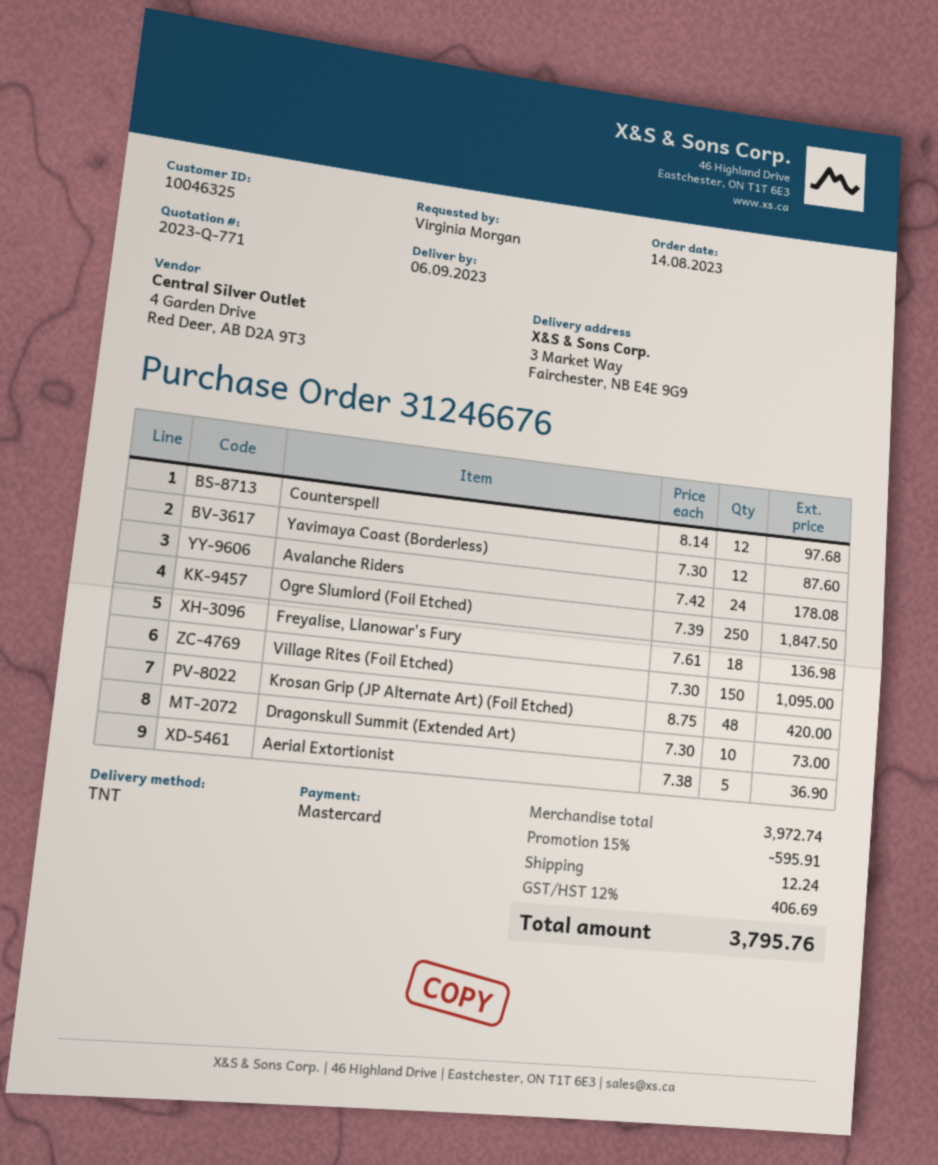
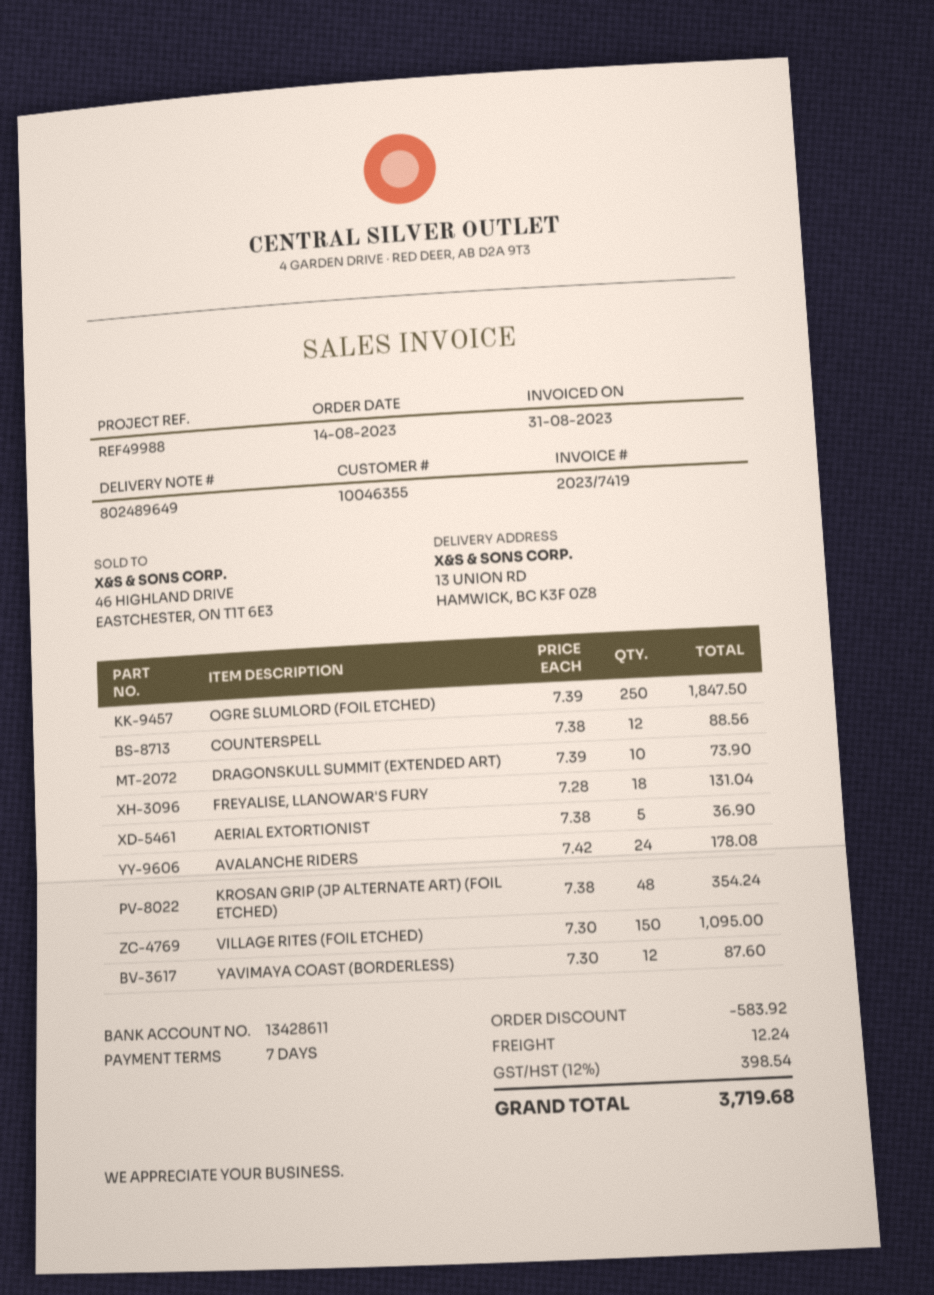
customer number: 10046325 -> 10046355
ship to: 3 Market Way, Fairchester, NB E4E 9G9 -> 13 UNION RD, HAMWICK, BC K3F 0Z8
Counterspell: 12 x 8.14 = 97.68 -> 12 x 7.38 = 88.56
Freyalise, Llanowar's Fury: 18 x 7.61 = 136.98 -> 18 x 7.28 = 131.04
Krosan Grip (JP Alternate Art) (Foil Etched): 48 x 8.75 = 420.00 -> 48 x 7.38 = 354.24
Dragonskull Summit (Extended Art): 10 x 7.30 = 73.00 -> 10 x 7.39 = 73.90
discount: 595.91 -> 583.92
tax: 12% = 406.69 -> 12% = 398.54
total: 3795.76 -> 3719.68

